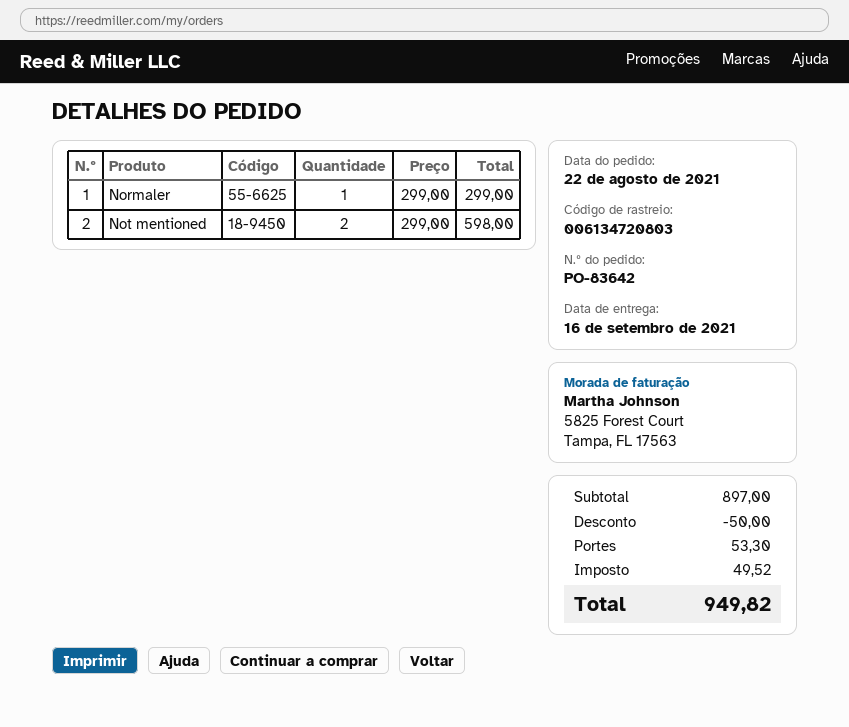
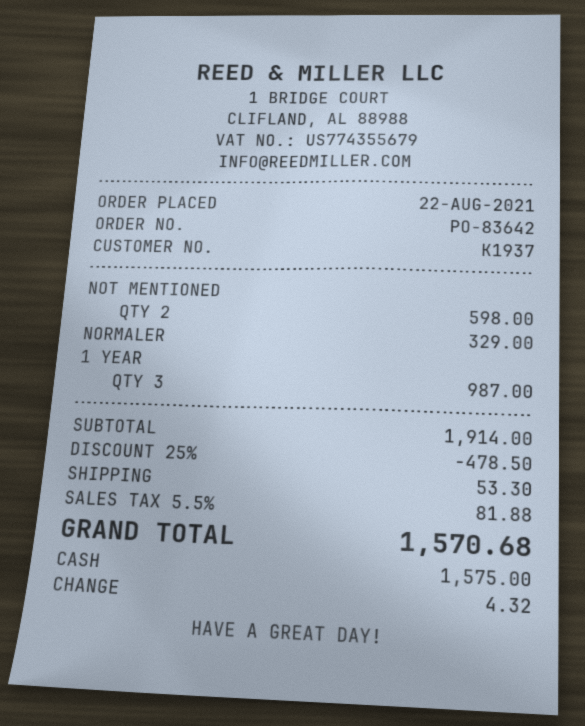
Normaler: 1 for 299.00 -> 1 for 329.00
1 YEAR: none -> 3 for 987.00
subtotal: 897.00 -> 1914.00
discount: 50.00 -> 478.50
tax: 49.52 -> 81.88
total: 949.82 -> 1570.68

